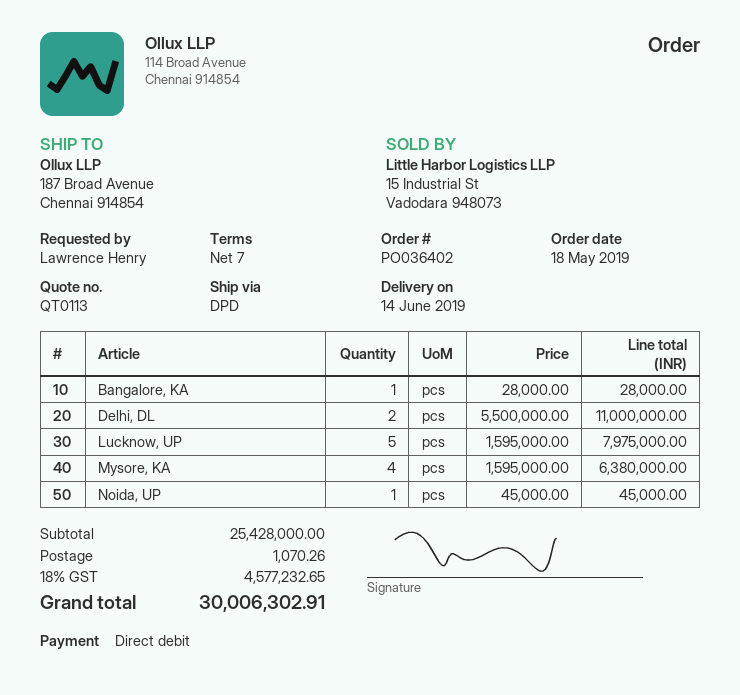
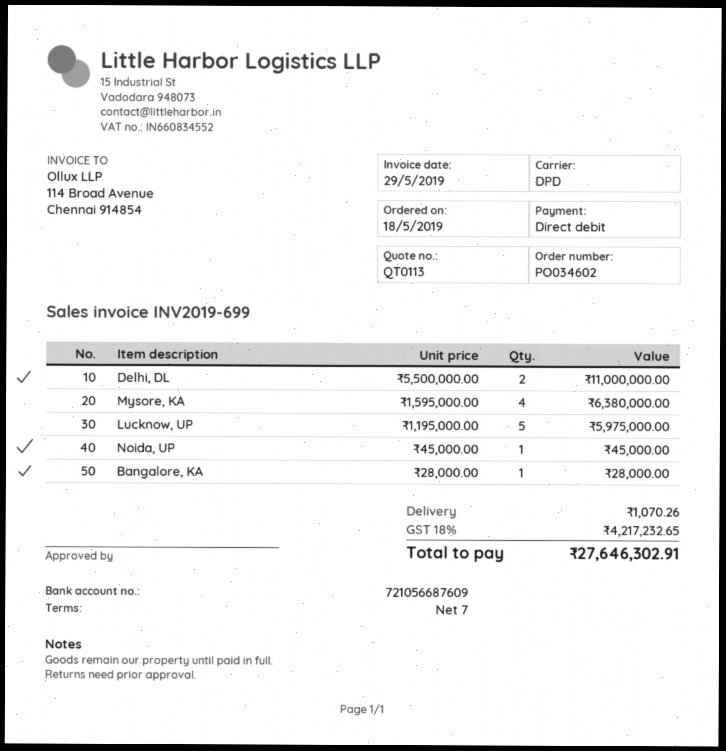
order number: PO036402 -> PO034602
Lucknow, UP: 5 x 1595000.00 = 7975000.00 -> 5 x 1195000.00 = 5975000.00
tax: 18% = 4577232.65 -> 18% = 4217232.65
total: 30006302.91 -> 27646302.91

